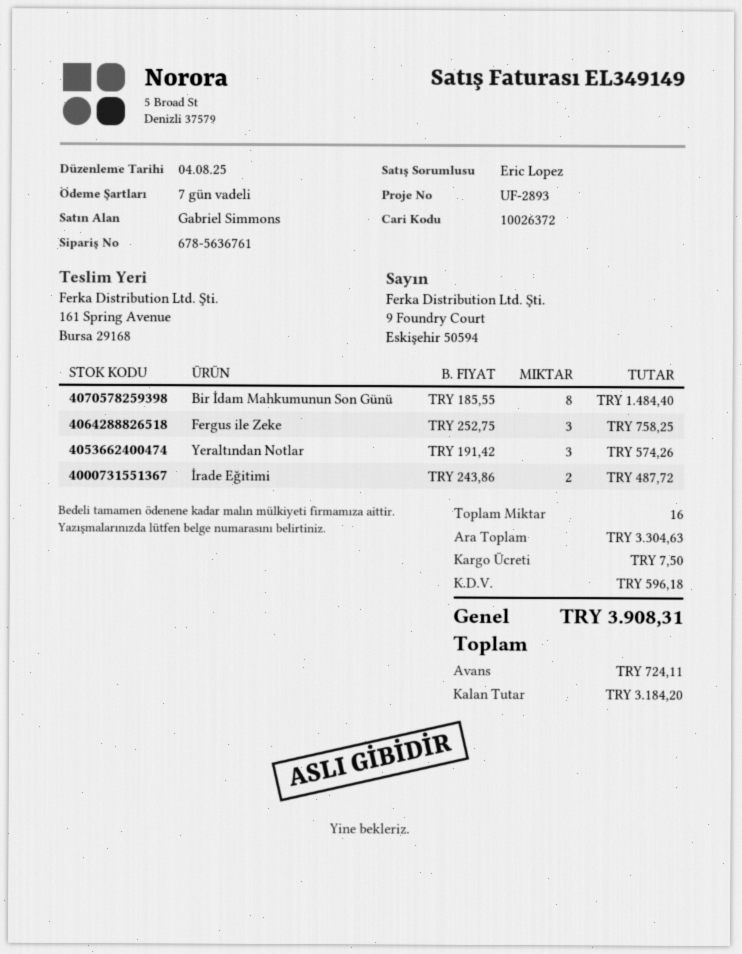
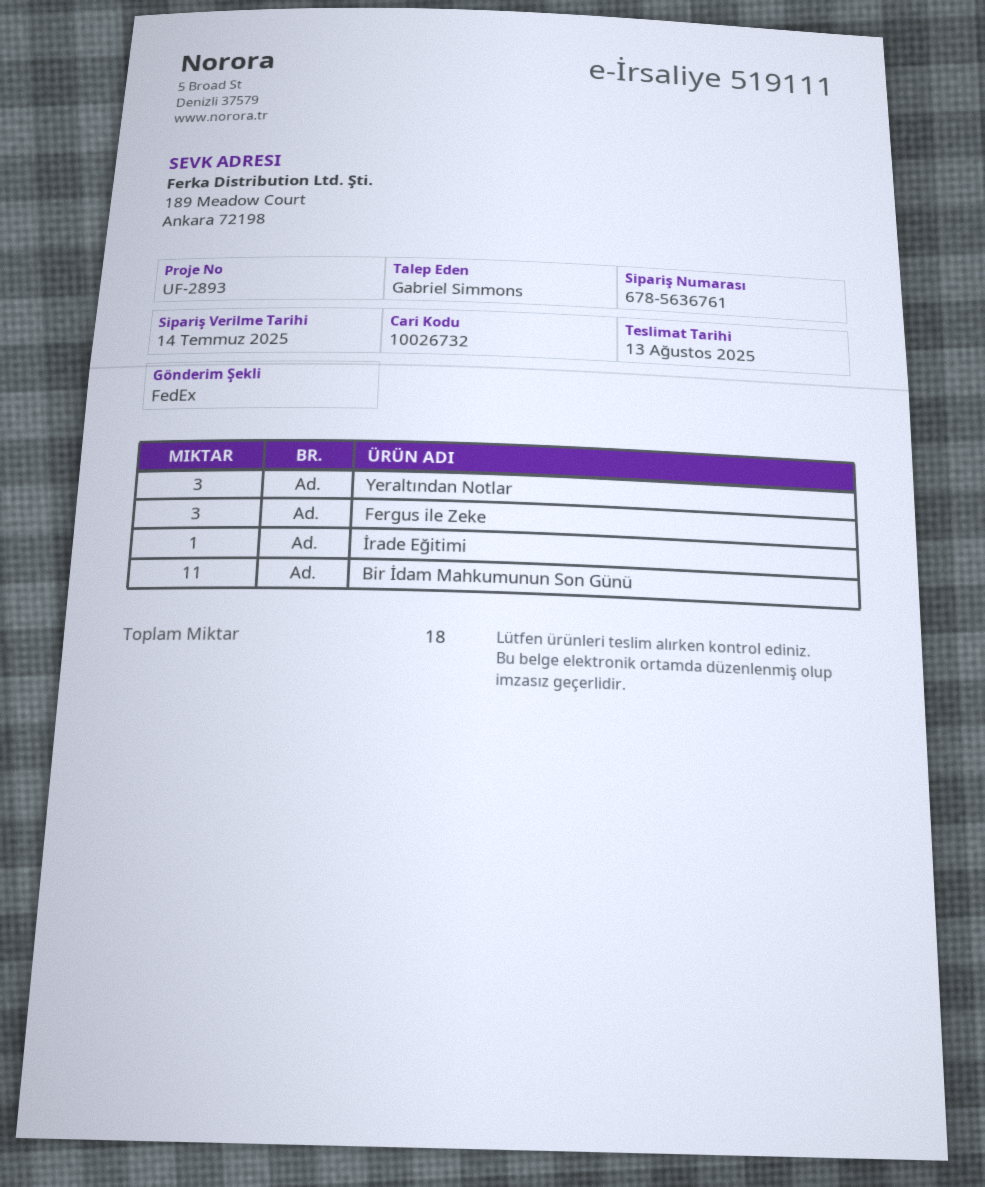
customer number: 10026372 -> 10026732
ship to: 161 Spring Avenue, Bursa 29168 -> 189 Meadow Court, Ankara 72198
Bir İdam Mahkumunun Son Günü: 8 -> 11
İrade Eğitimi: 2 -> 1
total quantity: 16 -> 18

